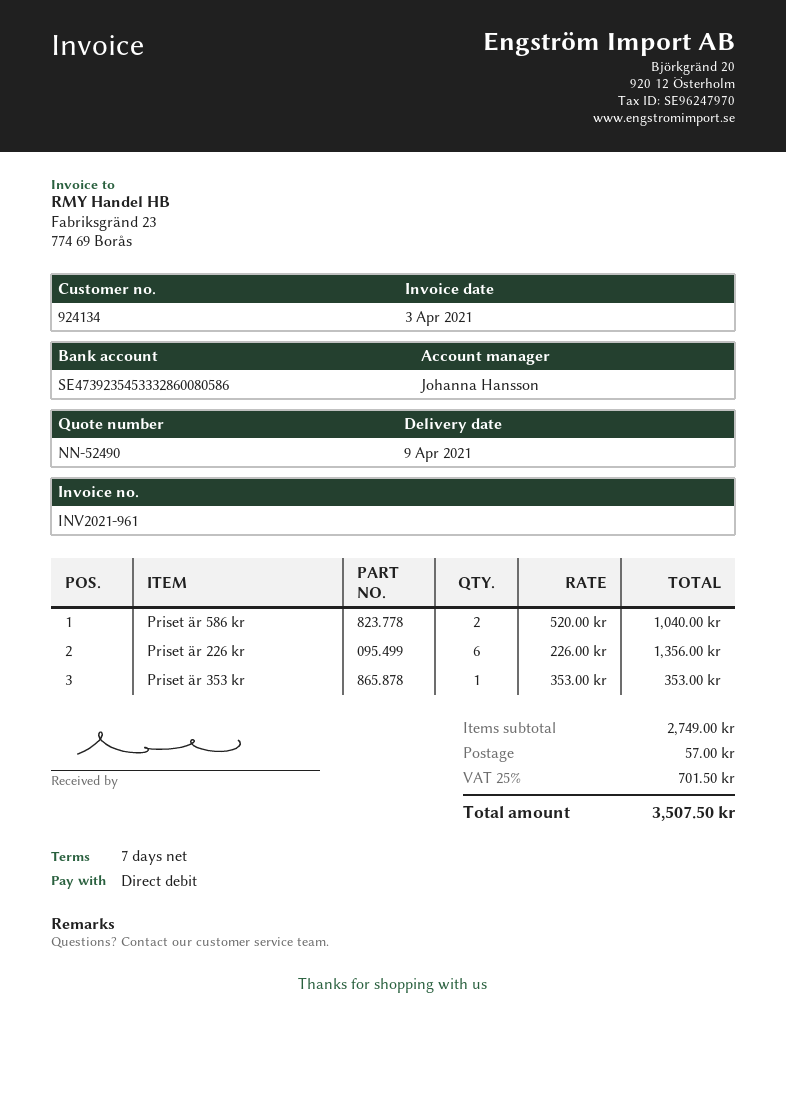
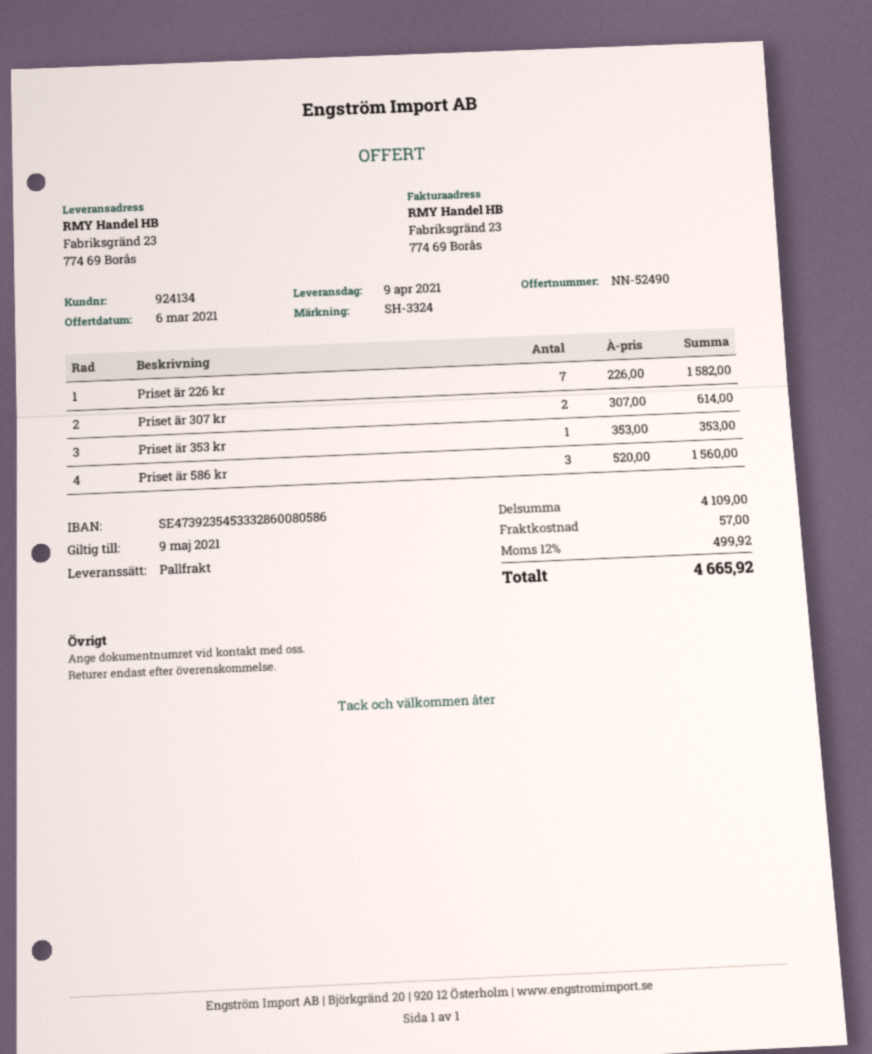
Priset är 586 kr: 2 x 520.00 = 1040.00 -> 3 x 520.00 = 1560.00
Priset är 226 kr: 6 x 226.00 = 1356.00 -> 7 x 226.00 = 1582.00
Priset är 307 kr: none -> 2 x 307.00 = 614.00
subtotal: 2749.00 -> 4109.00
tax: 25% = 701.50 -> 12% = 499.92
total: 3507.50 -> 4665.92

